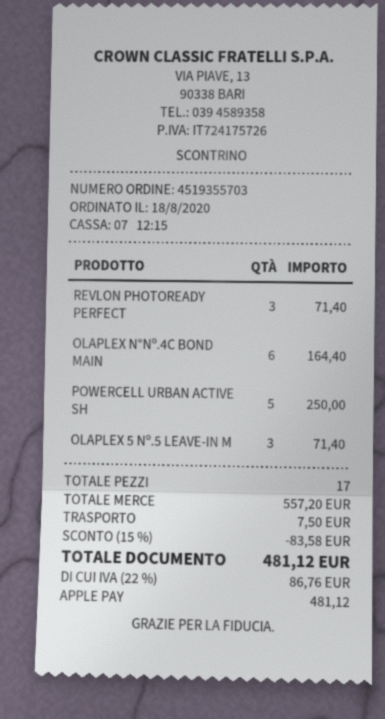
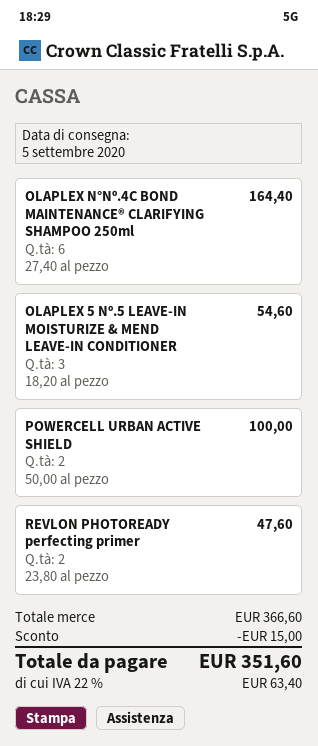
REVLON PHOTOREADY PERFECT: 3 for 71.40 -> 2 for 47.60
POWERCELL URBAN ACTIVE SH: 5 for 250.00 -> 2 for 100.00
OLAPLEX 5 Nº.5 LEAVE-IN M: 3 for 71.40 -> 3 for 54.60
subtotal: 557.20 -> 366.60
discount: 83.58 -> 15.00
shipping: 7.50 -> none
tax: 22% = 86.76 -> 22% = 63.40
total: 481.12 -> 351.60

